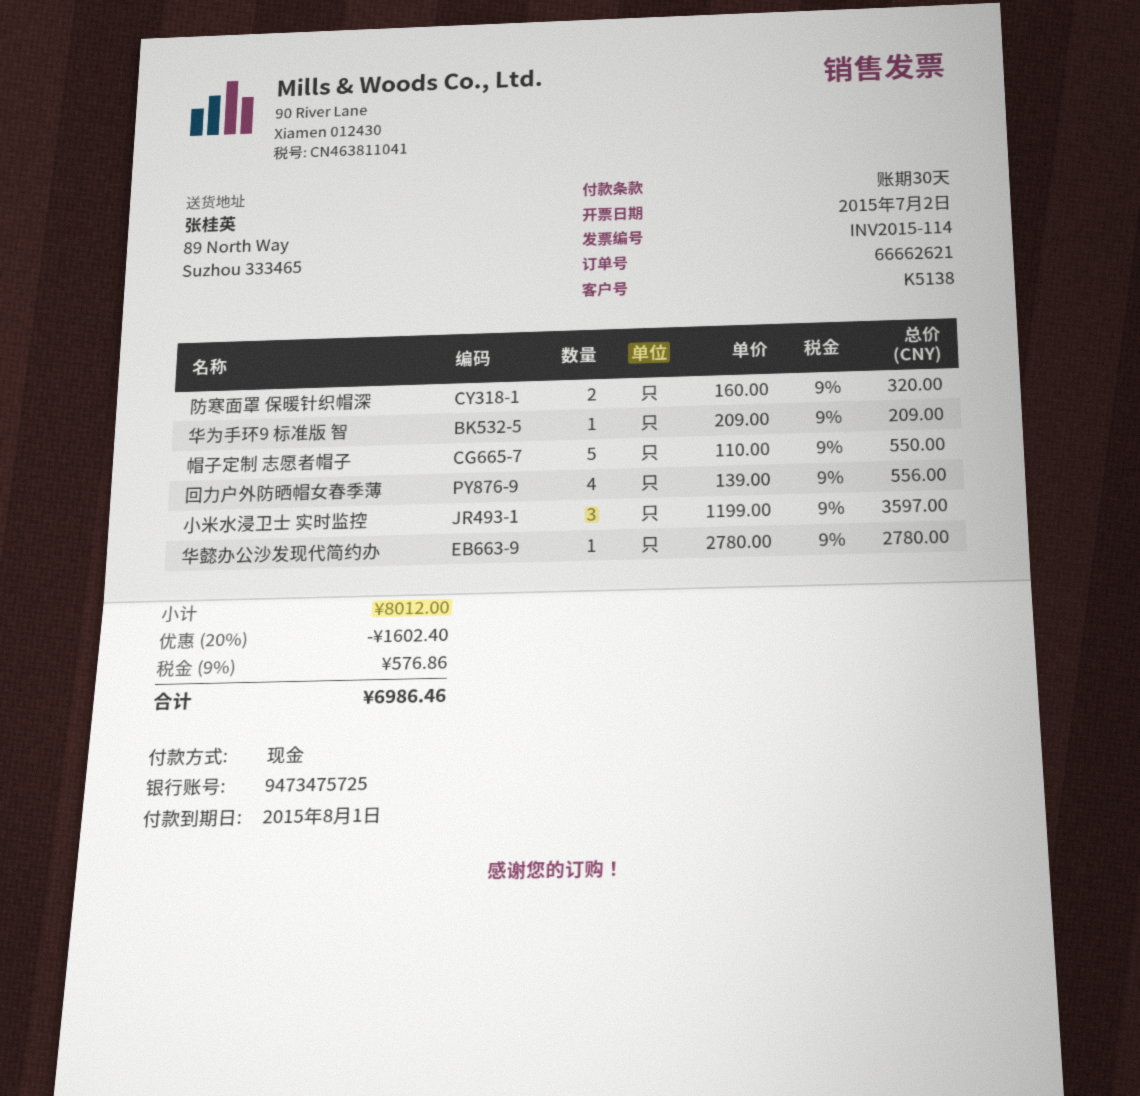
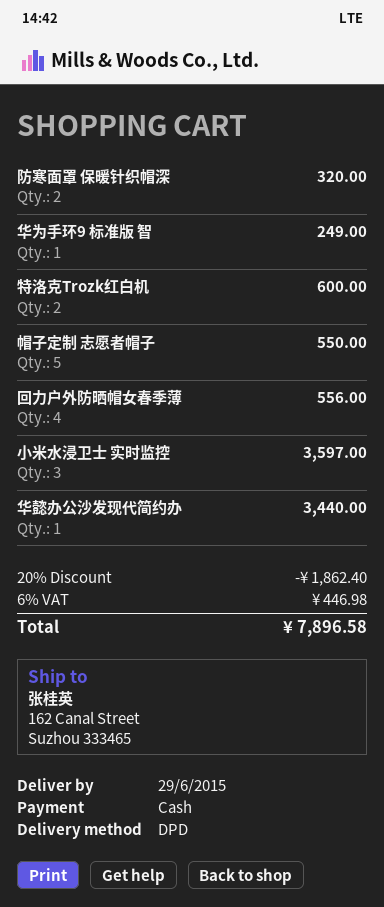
ship to: 89 North Way, Suzhou 333465 -> 162 Canal Street, Suzhou 333465
华为手环9 标准版 智: 1 for 209.00 -> 1 for 249.00
华懿办公沙发现代简约办: 1 for 2780.00 -> 1 for 3440.00
特洛克Trozk红白机: none -> 2 for 600.00
discount: 20% = 1602.40 -> 20% = 1862.40
tax: 9% = 576.86 -> 6% = 446.98
total: 6986.46 -> 7896.58

